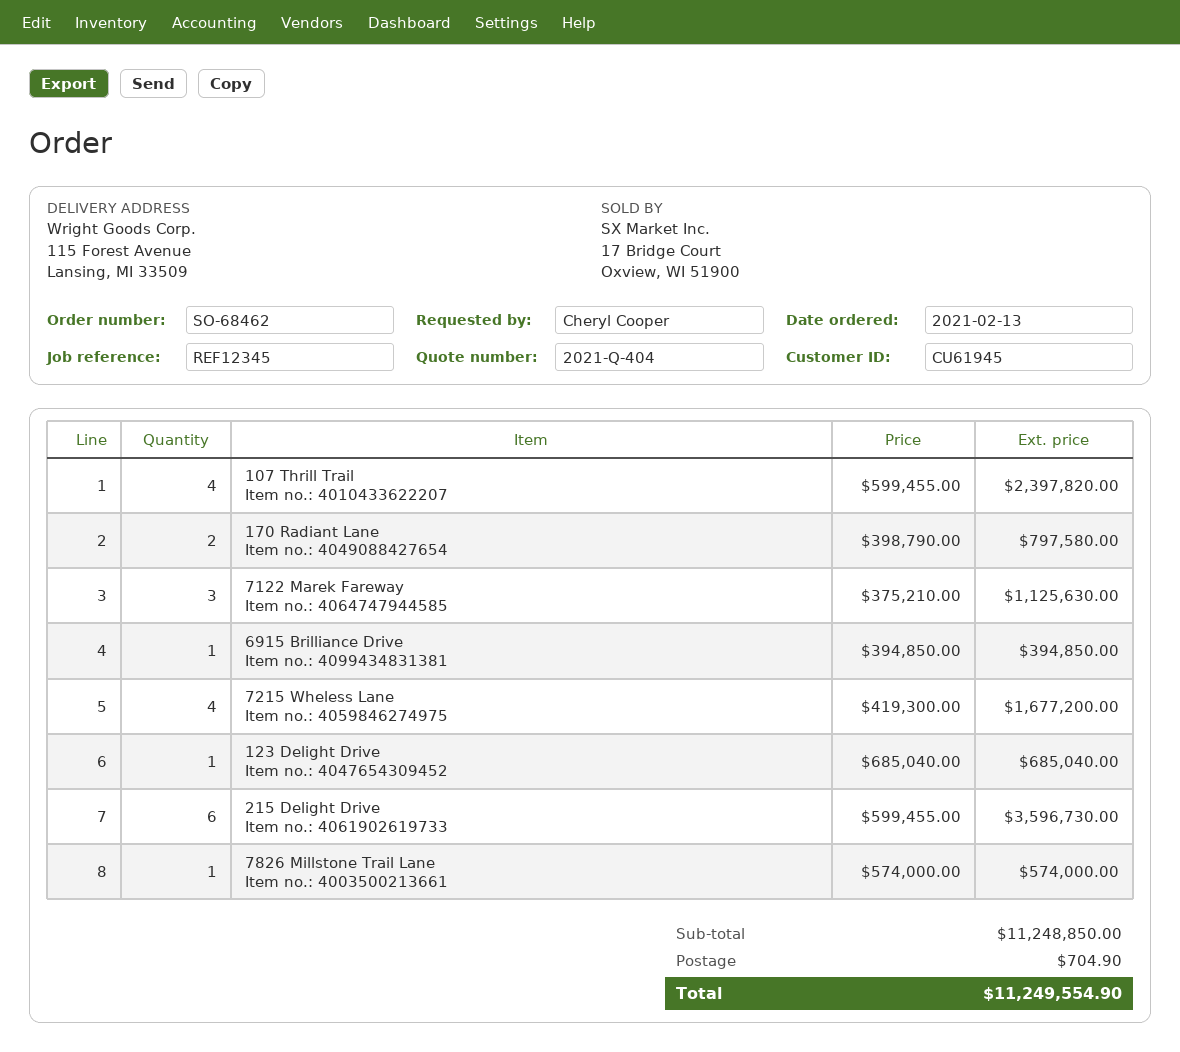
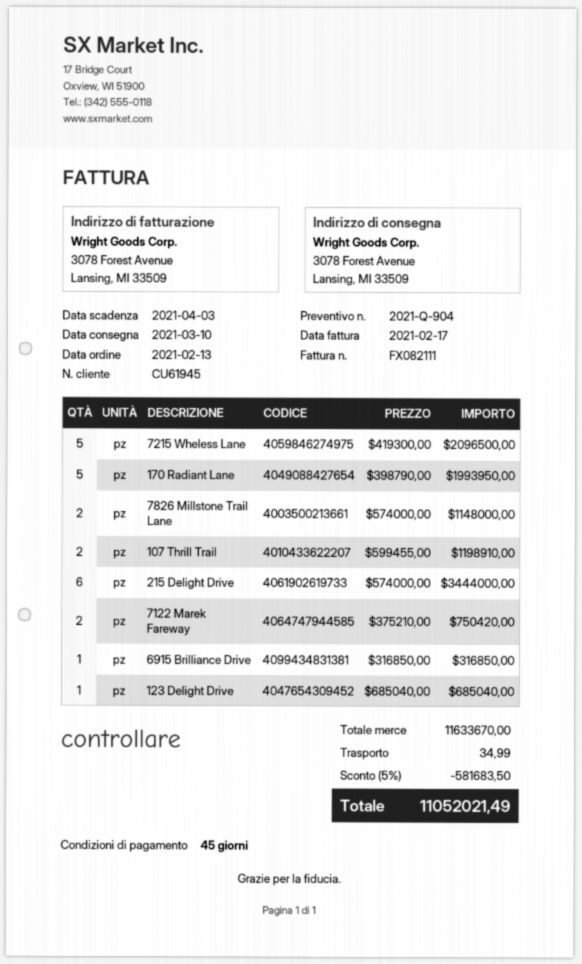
quote number: 2021-Q-404 -> 2021-Q-904
ship to: 115 Forest Avenue, Lansing, MI 33509 -> 3078 Forest Avenue, Lansing, MI 33509
107 Thrill Trail: 4 x 599455.00 = 2397820.00 -> 2 x 599455.00 = 1198910.00
170 Radiant Lane: 2 x 398790.00 = 797580.00 -> 5 x 398790.00 = 1993950.00
7122 Marek Fareway: 3 x 375210.00 = 1125630.00 -> 2 x 375210.00 = 750420.00
6915 Brilliance Drive: 1 x 394850.00 = 394850.00 -> 1 x 316850.00 = 316850.00
7215 Wheless Lane: 4 x 419300.00 = 1677200.00 -> 5 x 419300.00 = 2096500.00
215 Delight Drive: 6 x 599455.00 = 3596730.00 -> 6 x 574000.00 = 3444000.00
7826 Millstone Trail Lane: 1 x 574000.00 = 574000.00 -> 2 x 574000.00 = 1148000.00
subtotal: 11248850.00 -> 11633670.00
discount: none -> 5% = 581683.50
shipping: 704.90 -> 34.99
total: 11249554.90 -> 11052021.49

